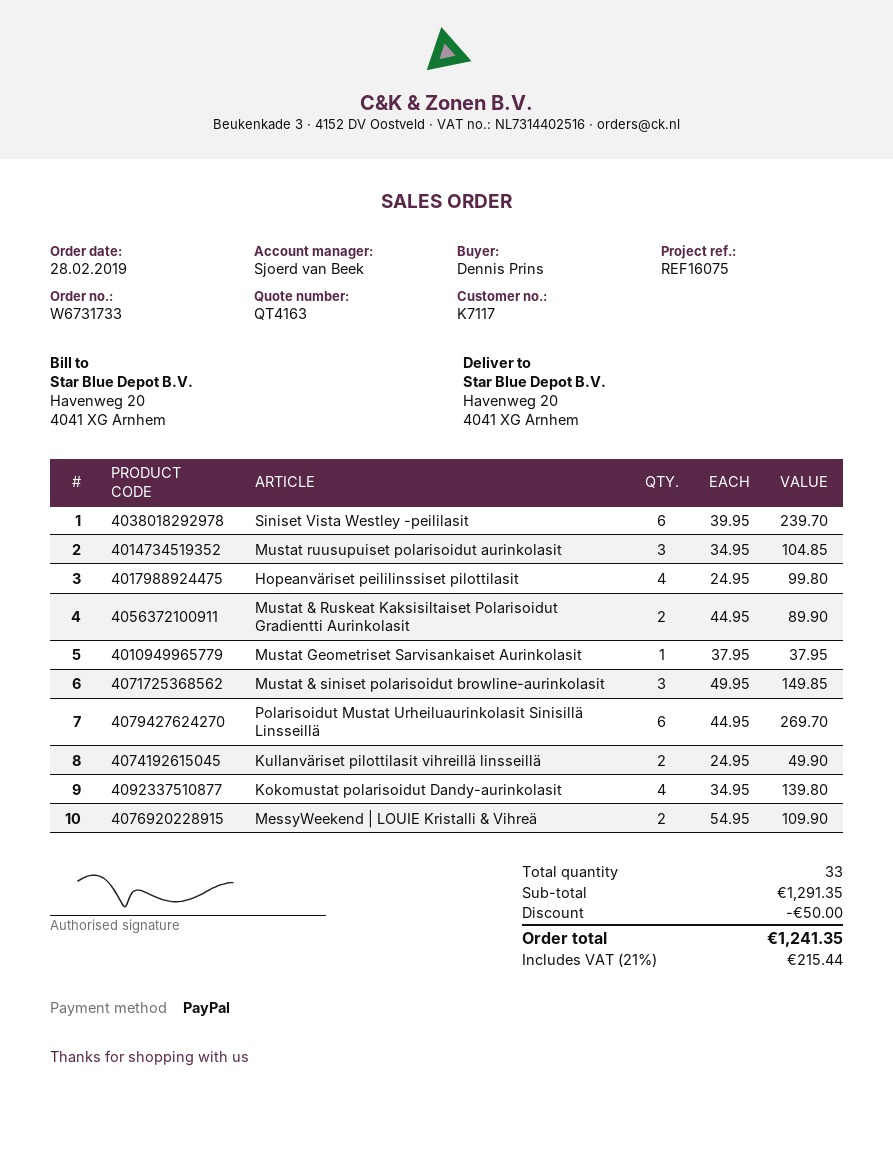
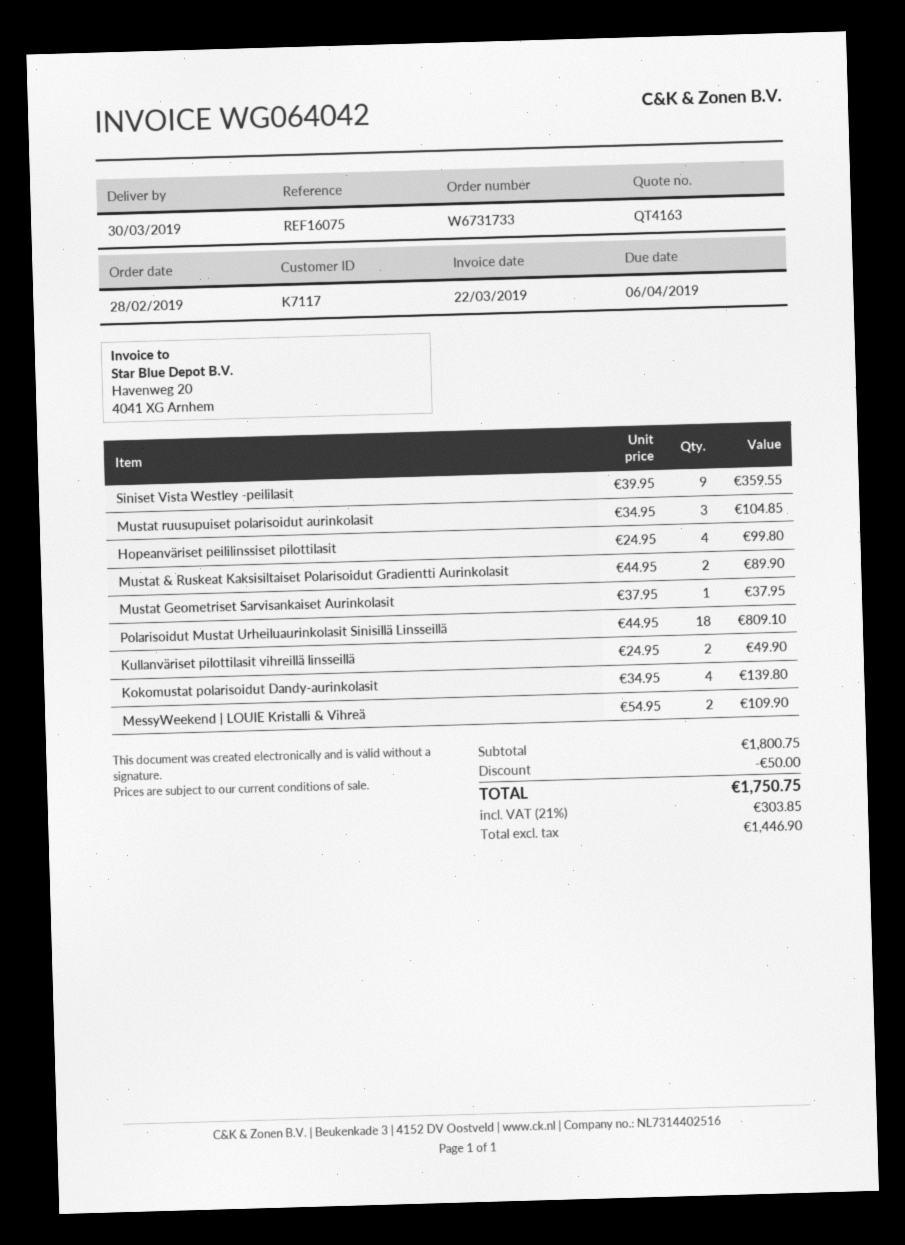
Siniset Vista Westley -peililasit: 6 x 39.95 = 239.70 -> 9 x 39.95 = 359.55
Mustat & siniset polarisoidut browline-aurinkolasit: 3 x 49.95 = 149.85 -> none
Polarisoidut Mustat Urheiluaurinkolasit Sinisillä Linsseillä: 6 x 44.95 = 269.70 -> 18 x 44.95 = 809.10
subtotal: 1291.35 -> 1800.75
tax: 21% = 215.44 -> 21% = 303.85
total: 1241.35 -> 1750.75

